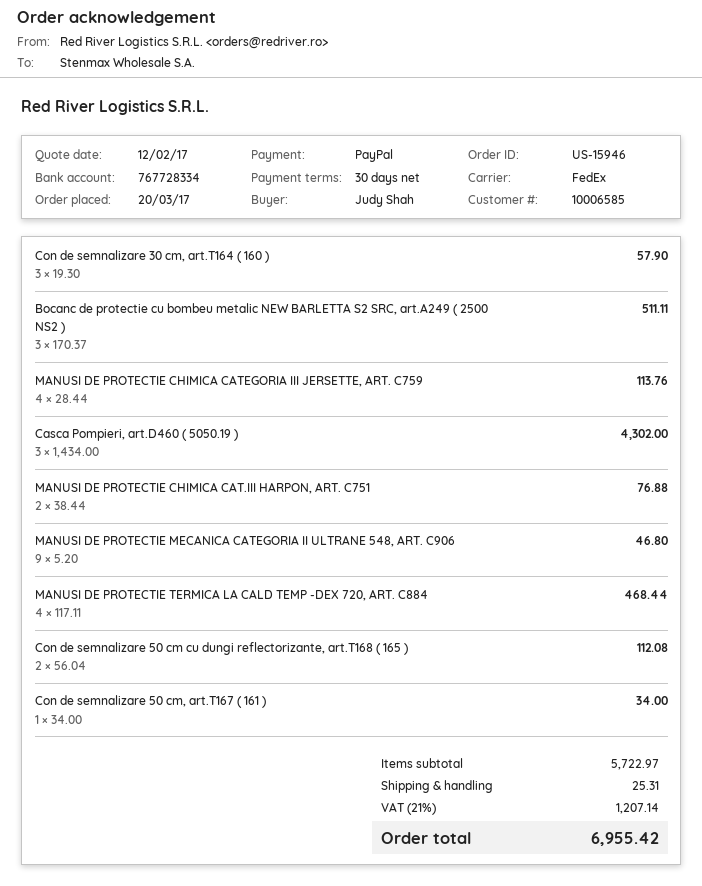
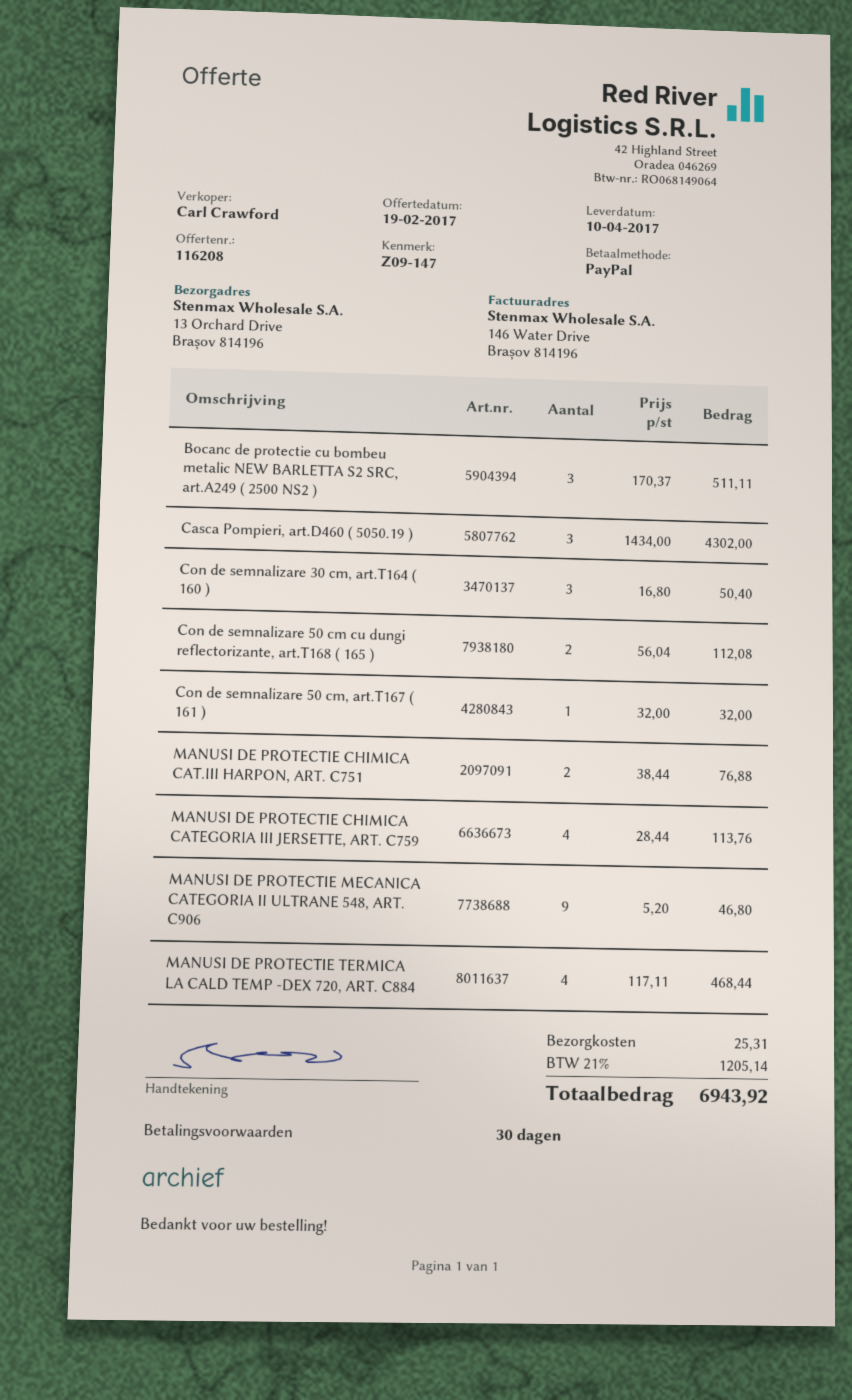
quote date: 2017-02-12 -> 2017-02-19
Con de semnalizare 30 cm, art.T164 ( 160 ): 3 x 19.30 = 57.90 -> 3 x 16.80 = 50.40
Con de semnalizare 50 cm, art.T167 ( 161 ): 1 x 34.00 = 34.00 -> 1 x 32.00 = 32.00
tax: 21% = 1207.14 -> 21% = 1205.14
total: 6955.42 -> 6943.92

